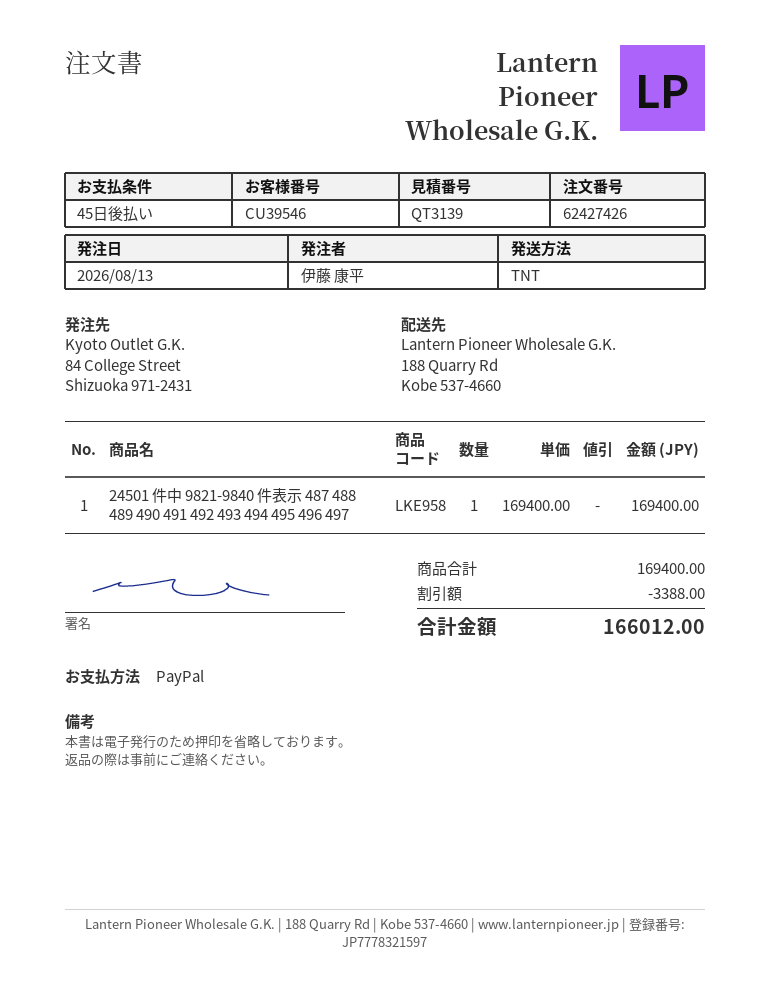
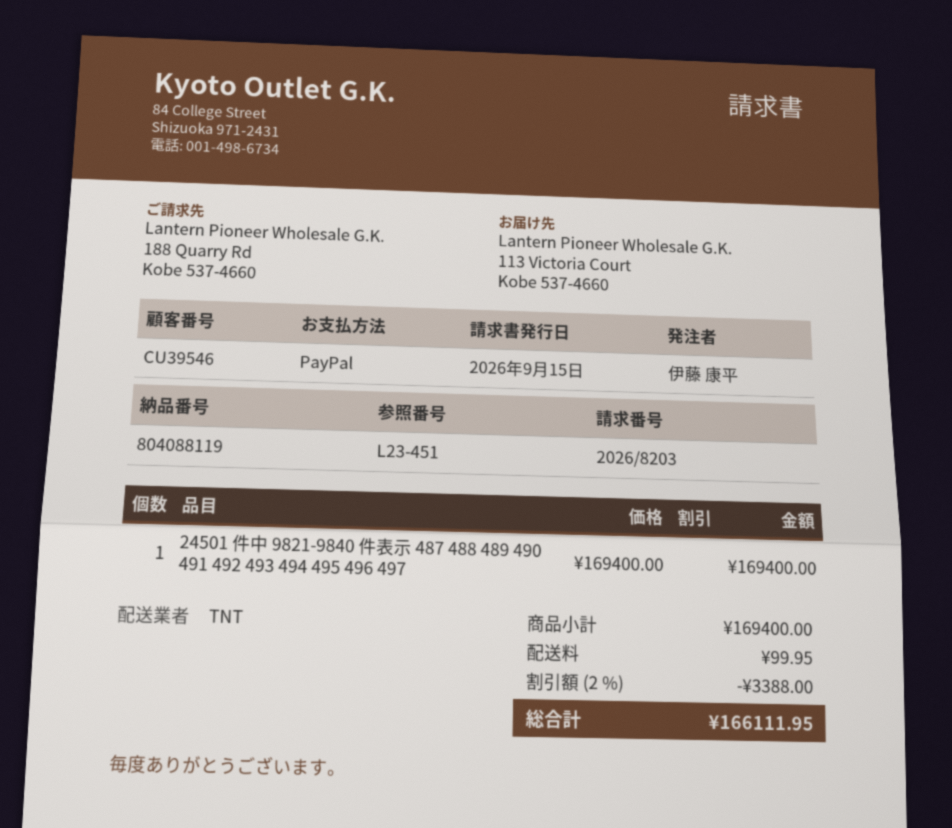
ship to: 188 Quarry Rd, Kobe 537-4660 -> 113 Victoria Court, Kobe 537-4660
shipping: none -> 99.95
total: 166012.00 -> 166111.95

